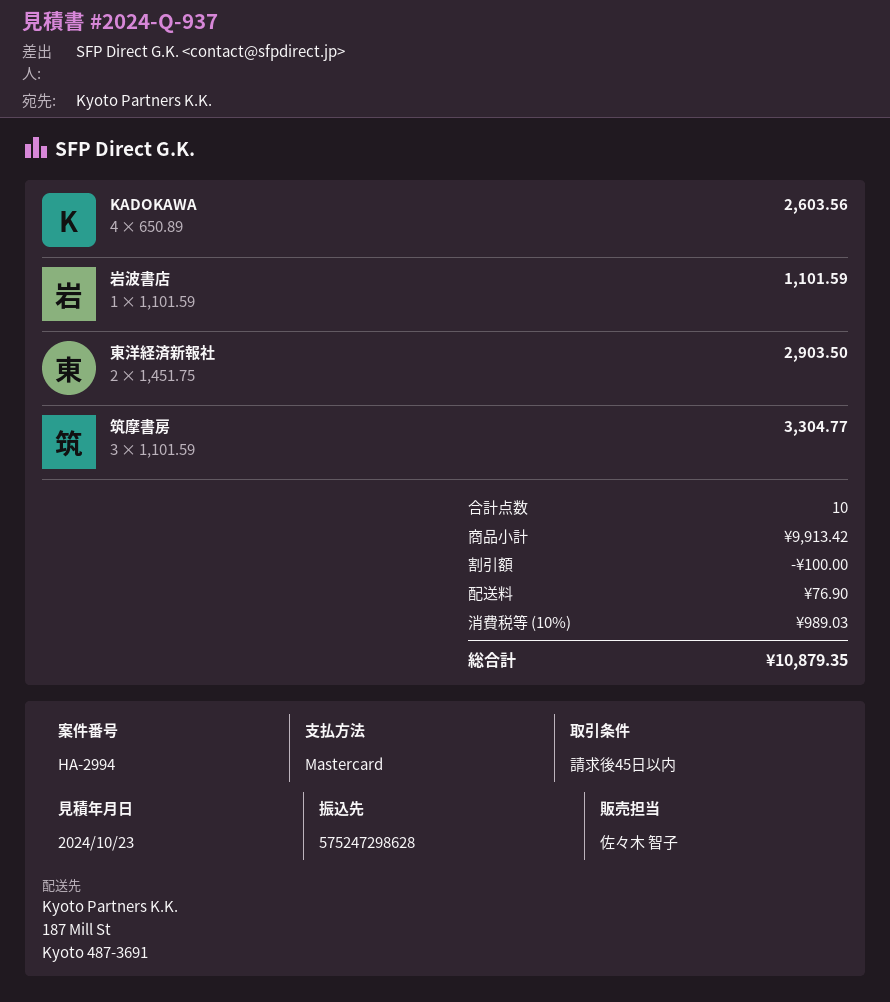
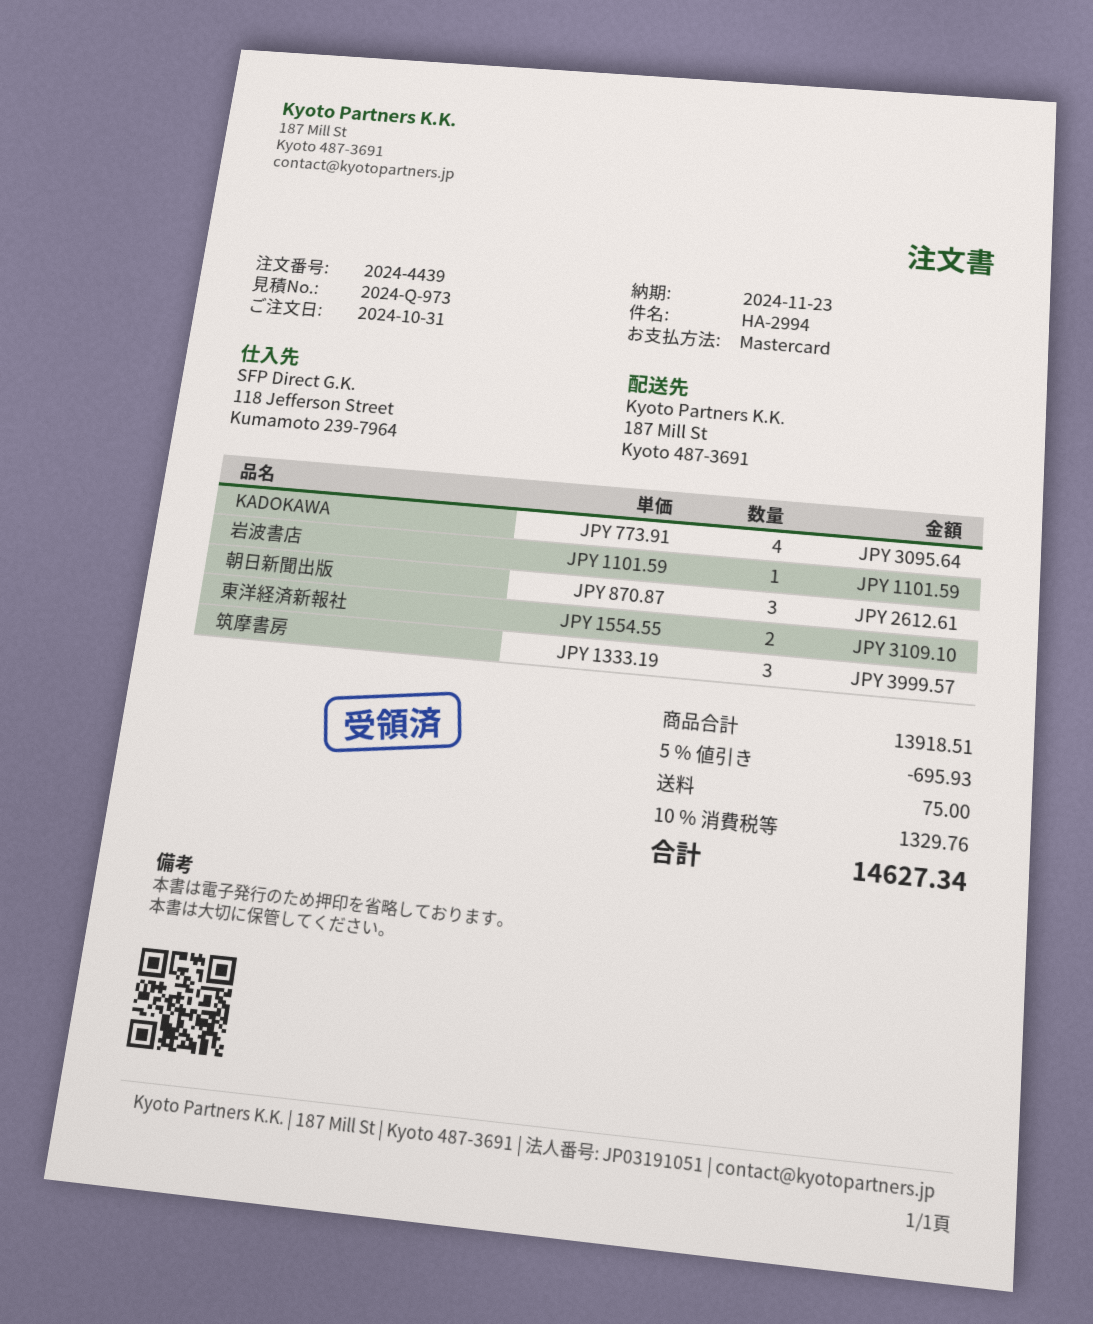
quote number: 2024-Q-937 -> 2024-Q-973
KADOKAWA: 4 x 650.89 = 2603.56 -> 4 x 773.91 = 3095.64
東洋経済新報社: 2 x 1451.75 = 2903.50 -> 2 x 1554.55 = 3109.10
筑摩書房: 3 x 1101.59 = 3304.77 -> 3 x 1333.19 = 3999.57
朝日新聞出版: none -> 3 x 870.87 = 2612.61
subtotal: 9913.42 -> 13918.51
discount: 100.00 -> 695.93
shipping: 76.90 -> 75.00
tax: 10% = 989.03 -> 10% = 1329.76
total: 10879.35 -> 14627.34

